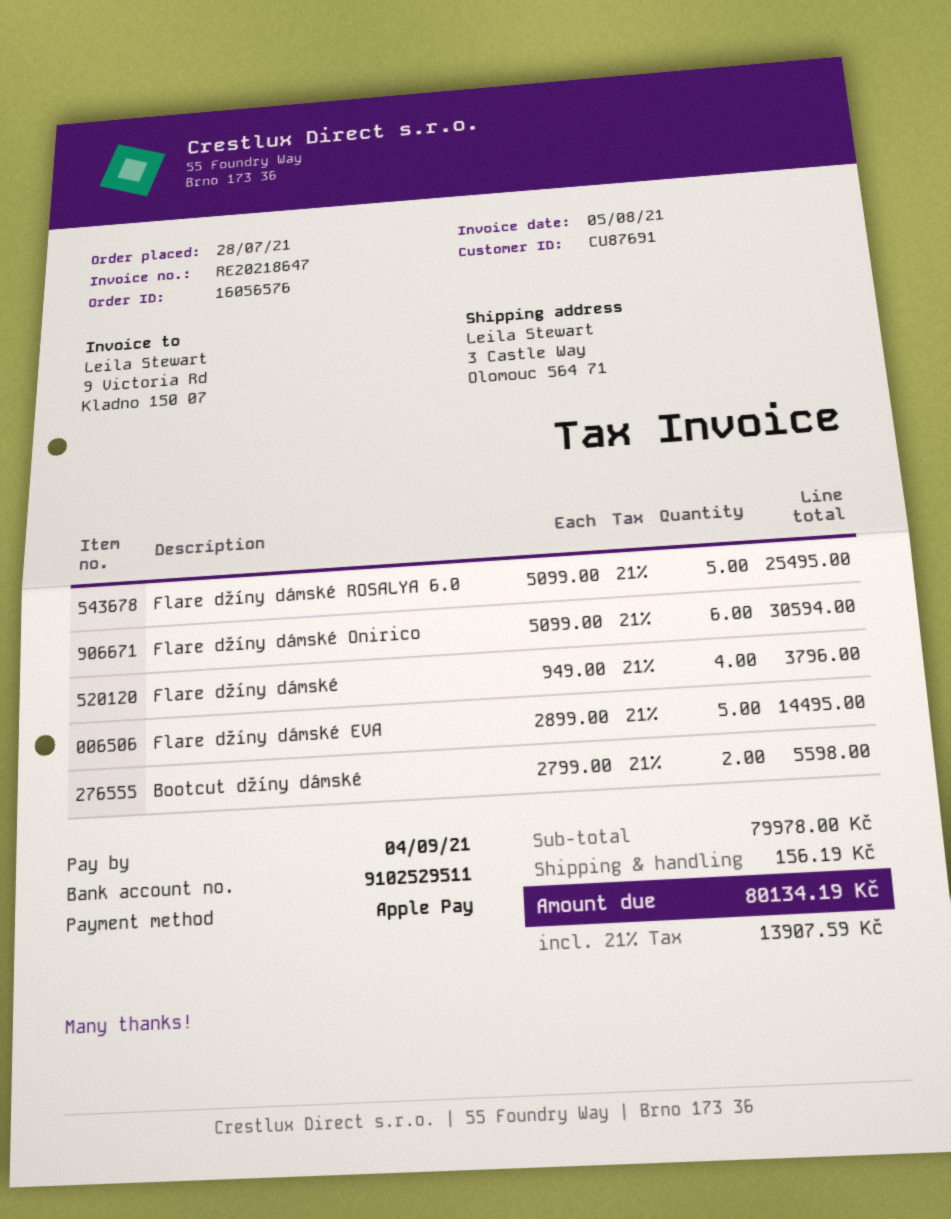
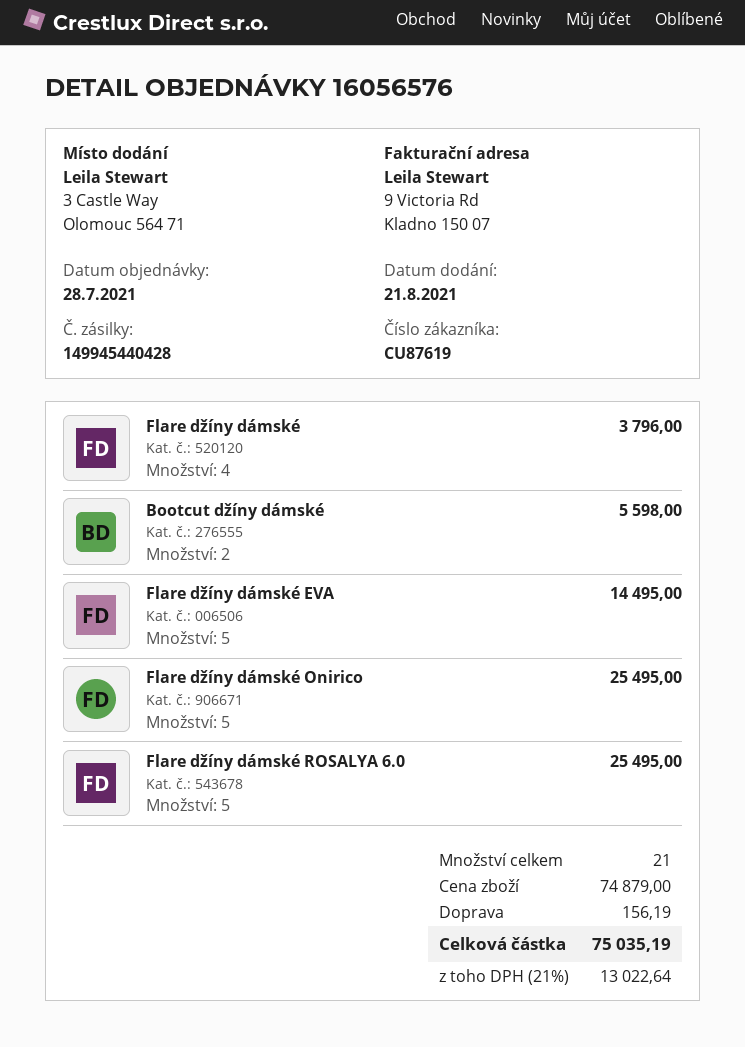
customer number: CU87691 -> CU87619
Flare džíny dámské Onirico: 6 for 30594.00 -> 5 for 25495.00
subtotal: 79978.00 -> 74879.00
tax: 21% = 13907.59 -> 21% = 13022.64
total: 80134.19 -> 75035.19

